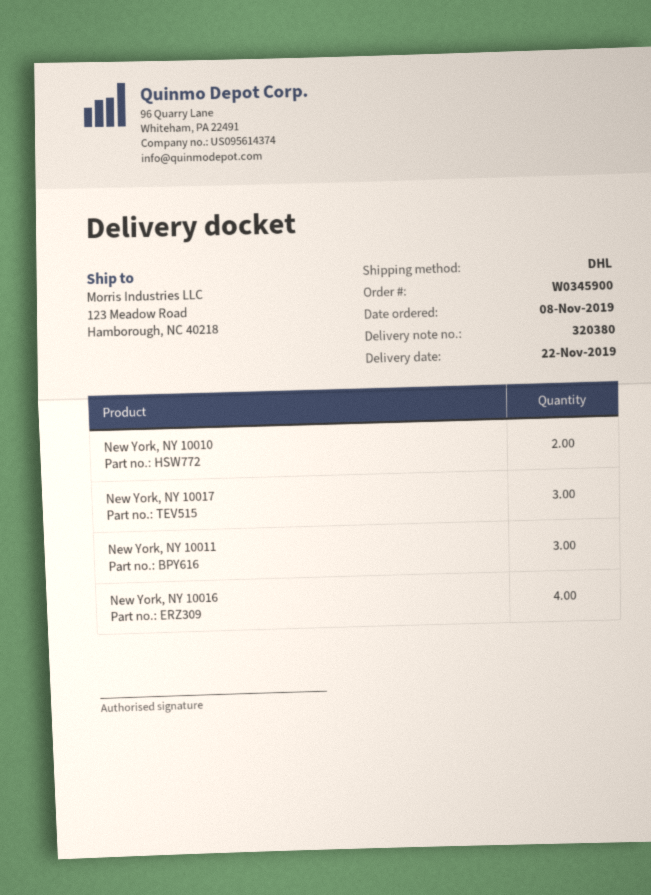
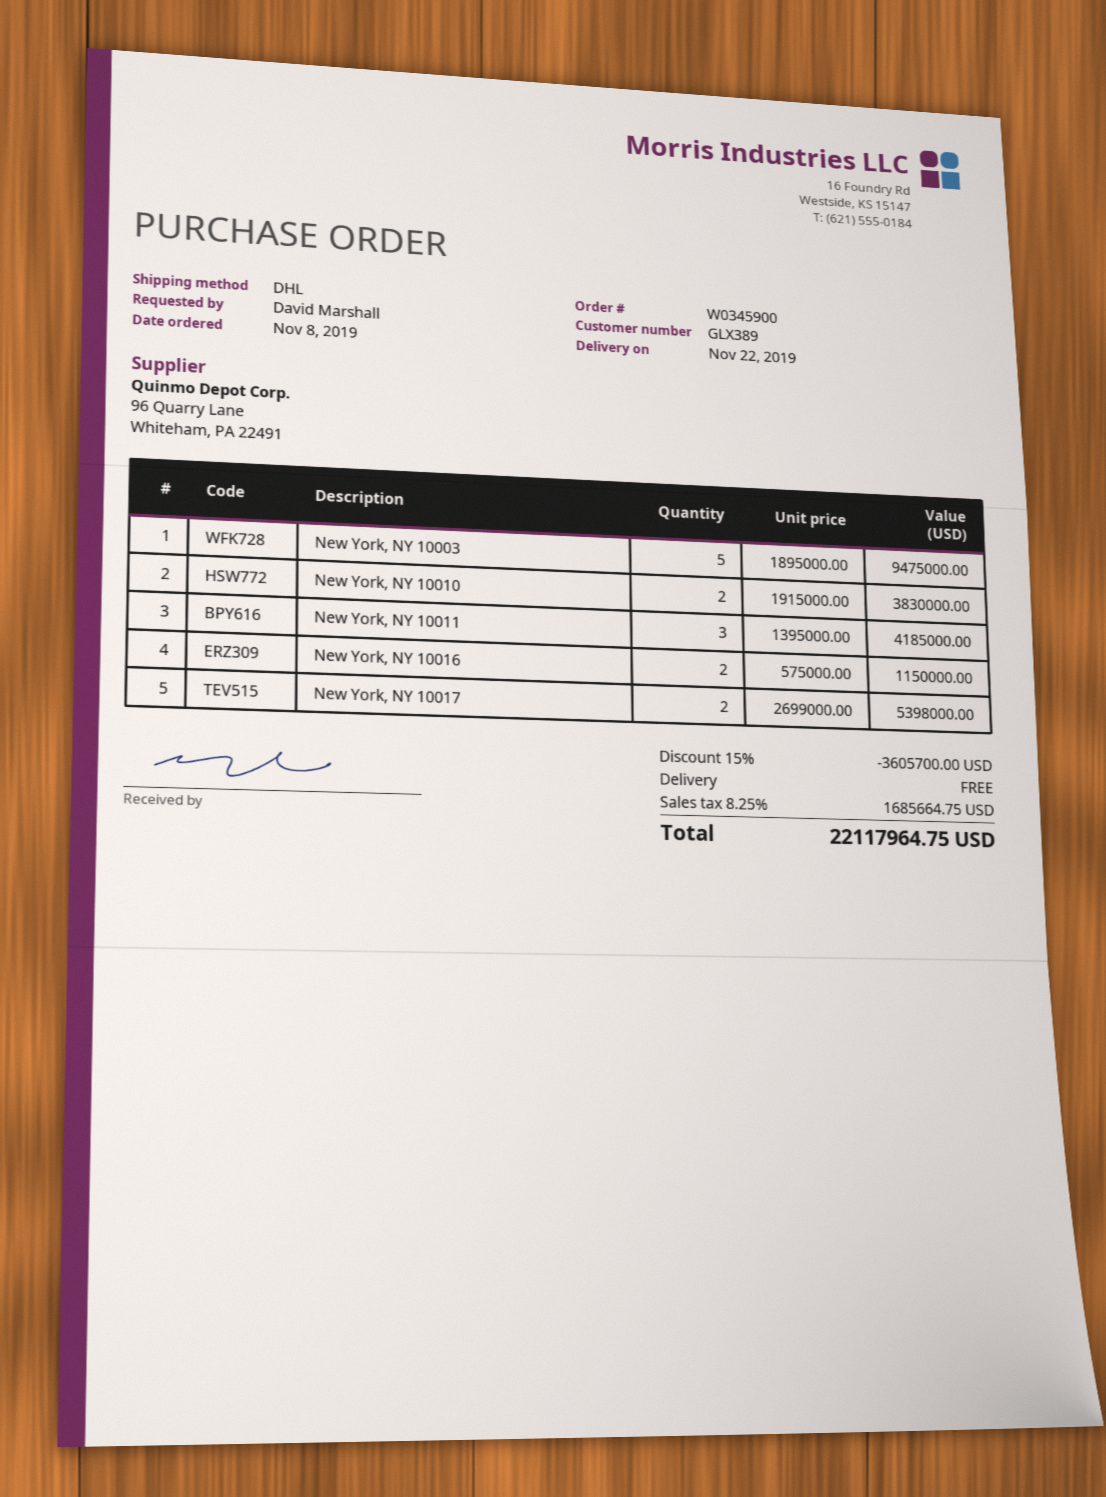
New York, NY 10017: 3 -> 2
New York, NY 10016: 4 -> 2
New York, NY 10003: none -> 5

